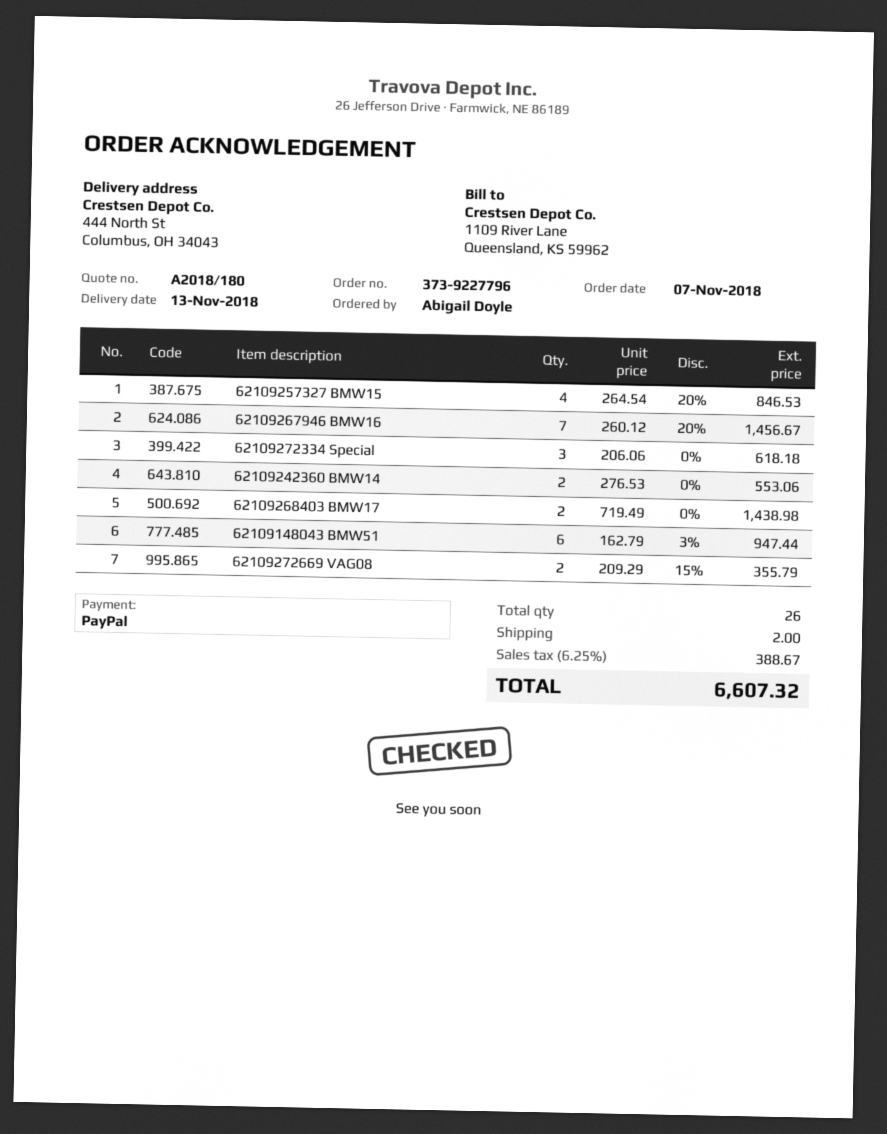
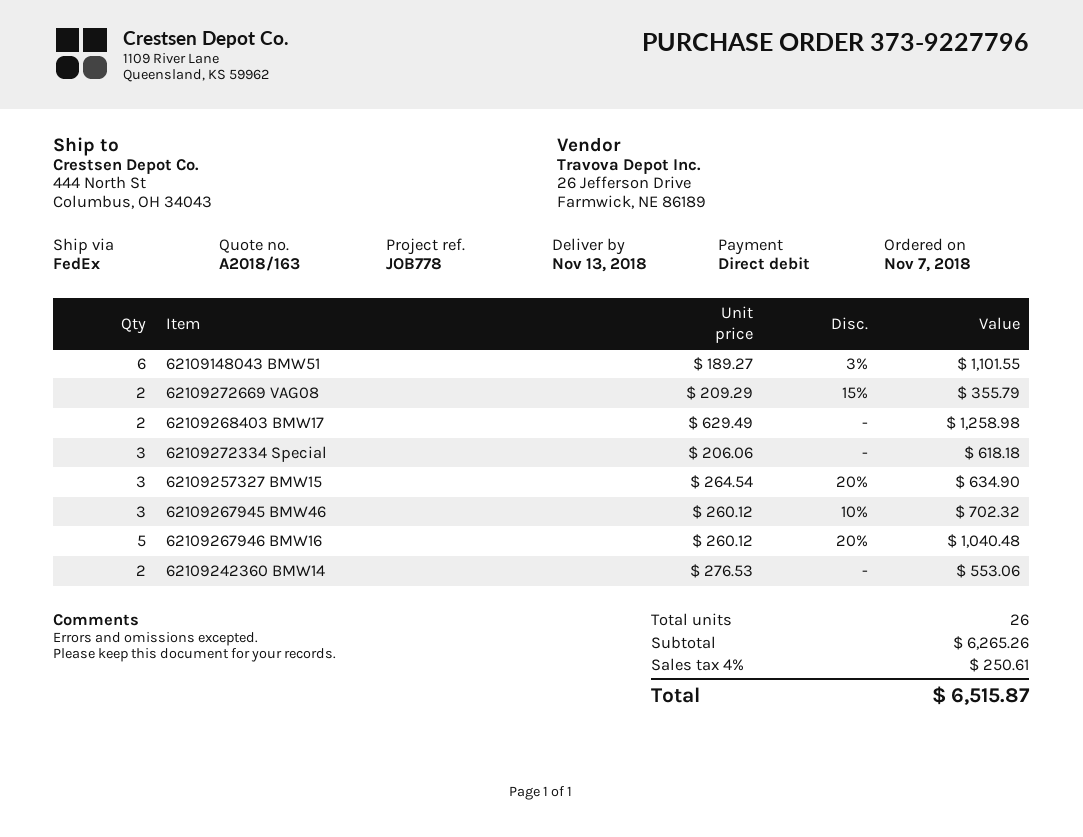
quote number: A2018/180 -> A2018/163
payment method: PayPal -> direct debit
62109257327 BMW15: 4 x 264.54 - 20% = 846.53 -> 3 x 264.54 - 20% = 634.90
62109267946 BMW16: 7 x 260.12 - 20% = 1456.67 -> 5 x 260.12 - 20% = 1040.48
62109268403 BMW17: 2 x 719.49 = 1438.98 -> 2 x 629.49 = 1258.98
62109148043 BMW51: 6 x 162.79 - 3% = 947.44 -> 6 x 189.27 - 3% = 1101.55
62109267945 BMW46: none -> 3 x 260.12 - 10% = 702.32
shipping: 2.00 -> none
tax: 6.25% = 388.67 -> 4% = 250.61
total: 6607.32 -> 6515.87

